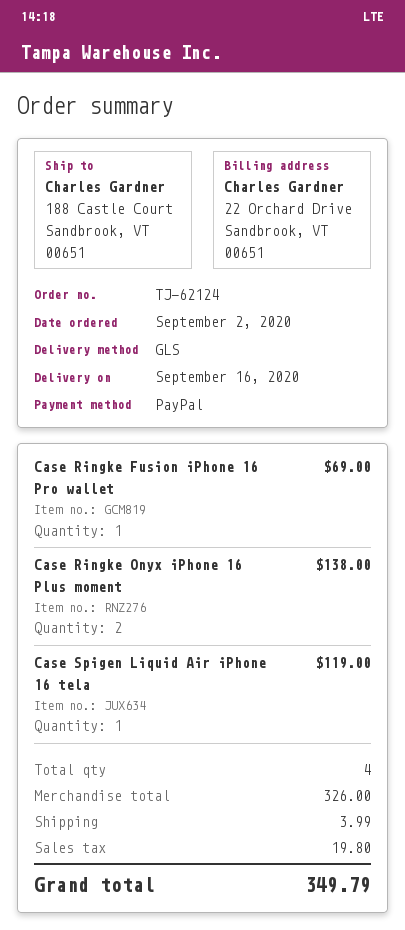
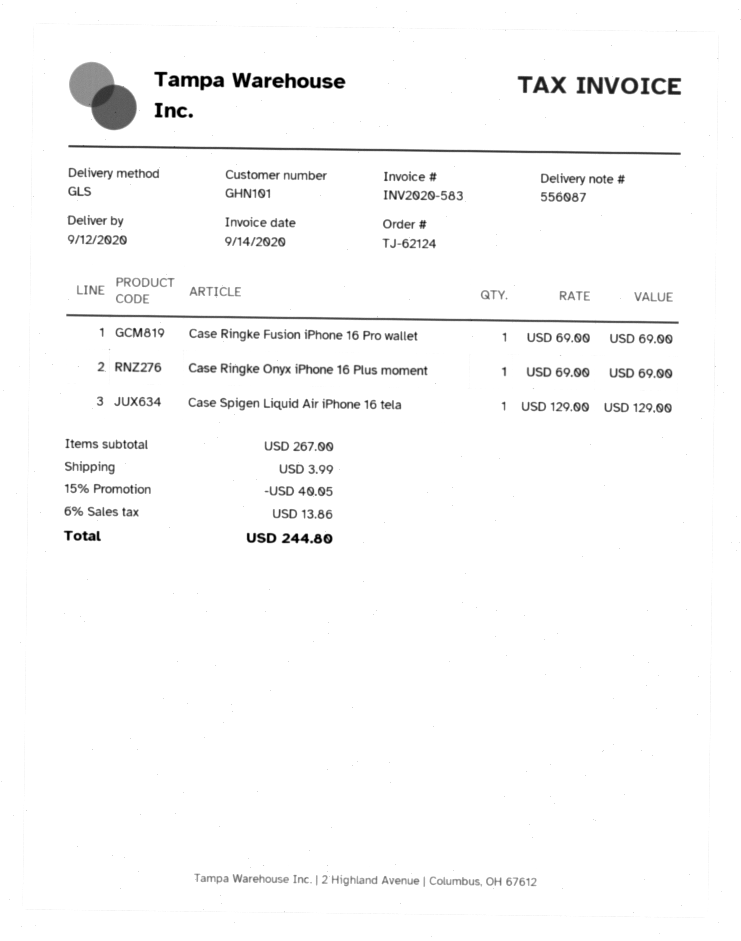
delivery date: 2020-09-16 -> 2020-09-12
Case Ringke Onyx iPhone 16 Plus moment: 2 for 138.00 -> 1 for 69.00
Case Spigen Liquid Air iPhone 16 tela: 1 for 119.00 -> 1 for 129.00
subtotal: 326.00 -> 267.00
discount: none -> 15% = 40.05
tax: 19.80 -> 13.86
total: 349.79 -> 244.80

